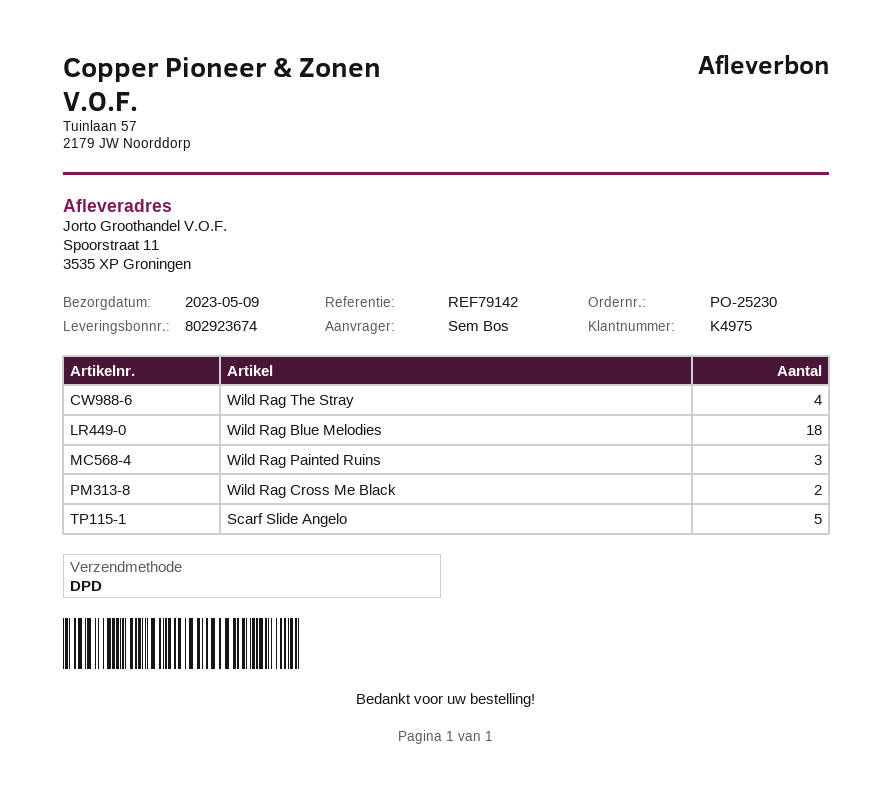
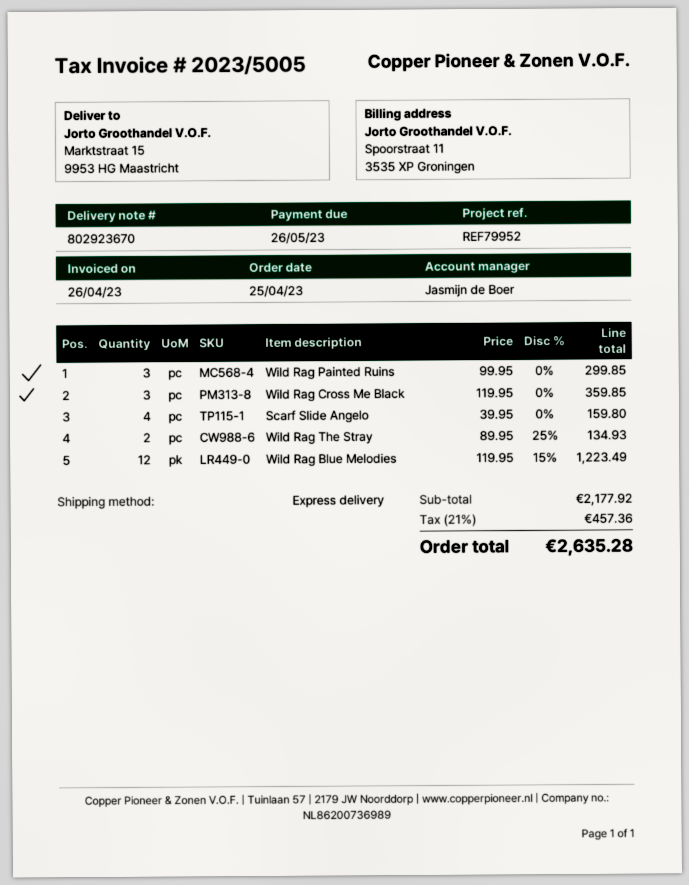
delivery note number: 802923674 -> 802923670
reference: REF79142 -> REF79952
shipping method: DPD -> express
ship to: Spoorstraat 11, 3535 XP Groningen -> Marktstraat 15, 9953 HG Maastricht
Wild Rag The Stray: 4 -> 2
Wild Rag Blue Melodies: 18 -> 12
Wild Rag Cross Me Black: 2 -> 3
Scarf Slide Angelo: 5 -> 4

